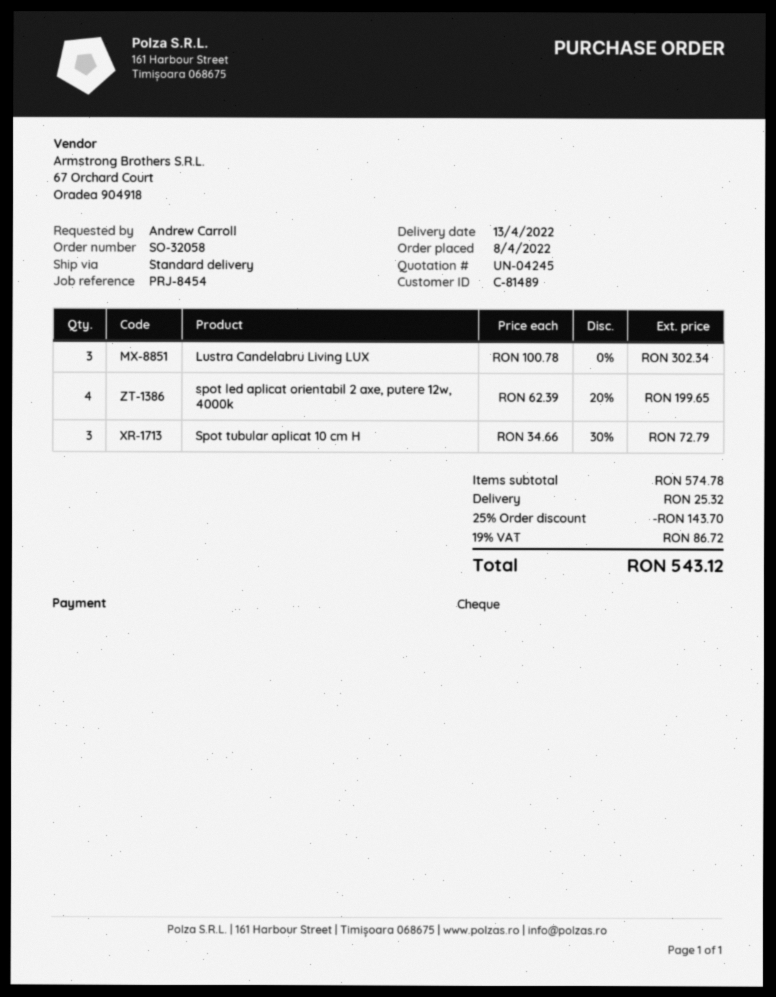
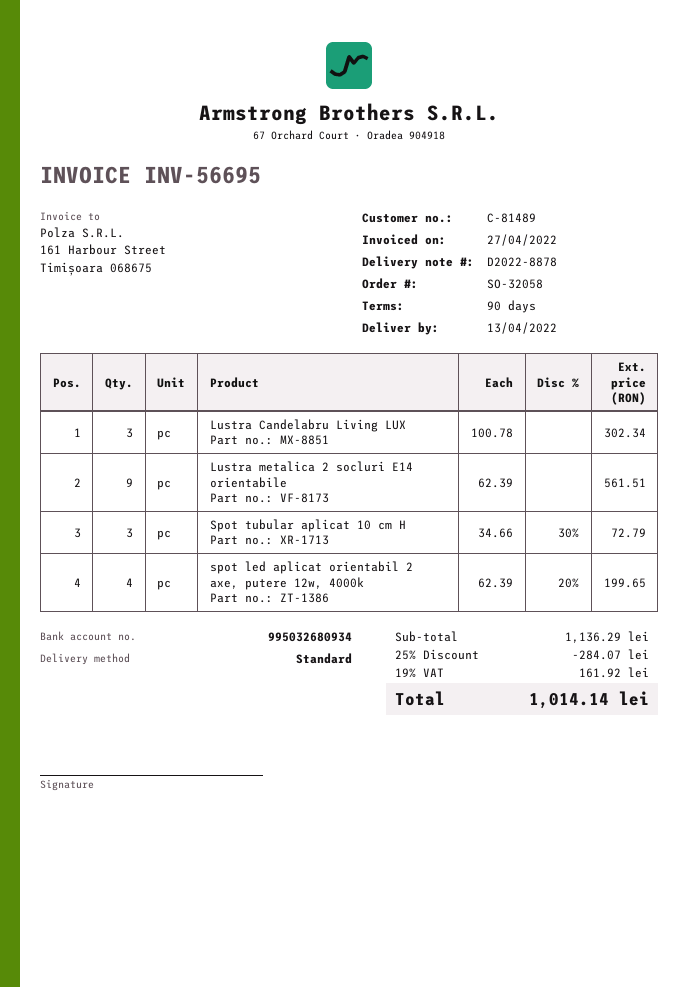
Lustra metalica 2 socluri E14 orientabile: none -> 9 x 62.39 = 561.51
subtotal: 574.78 -> 1136.29
discount: 25% = 143.70 -> 25% = 284.07
shipping: 25.32 -> none
tax: 19% = 86.72 -> 19% = 161.92
total: 543.12 -> 1014.14

